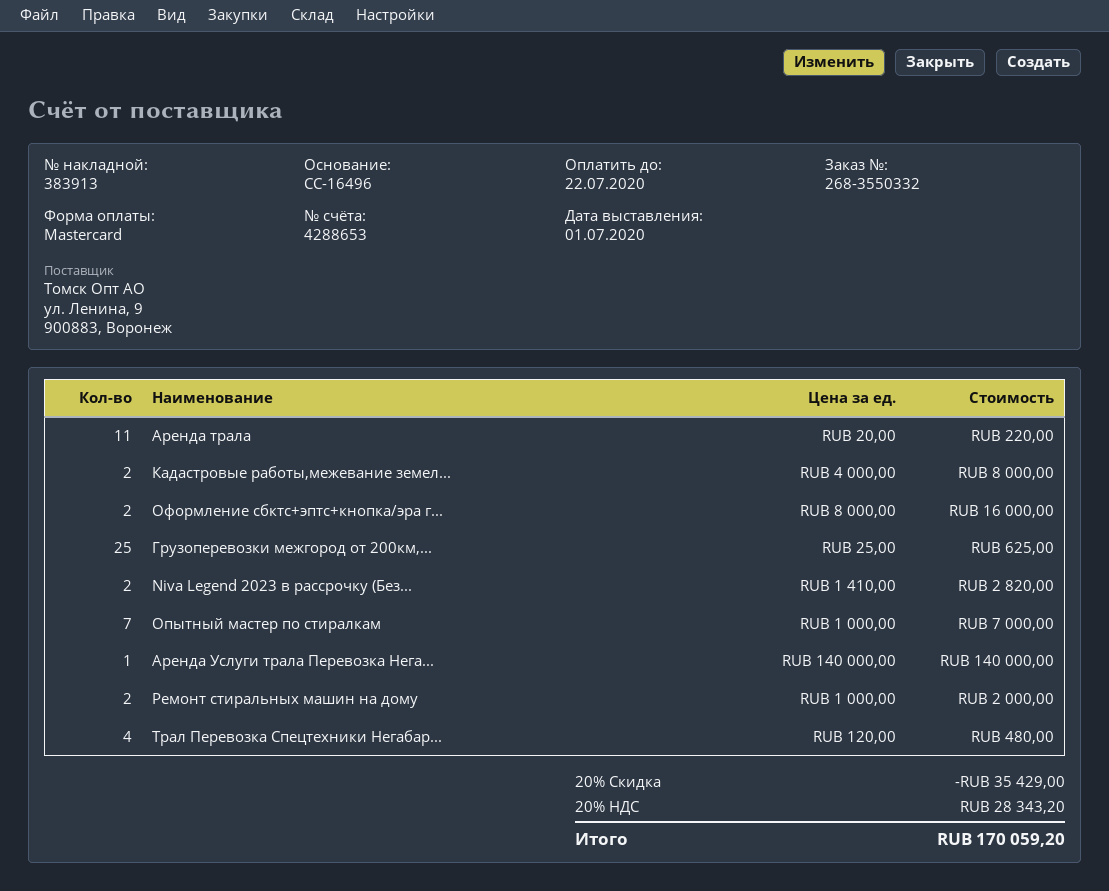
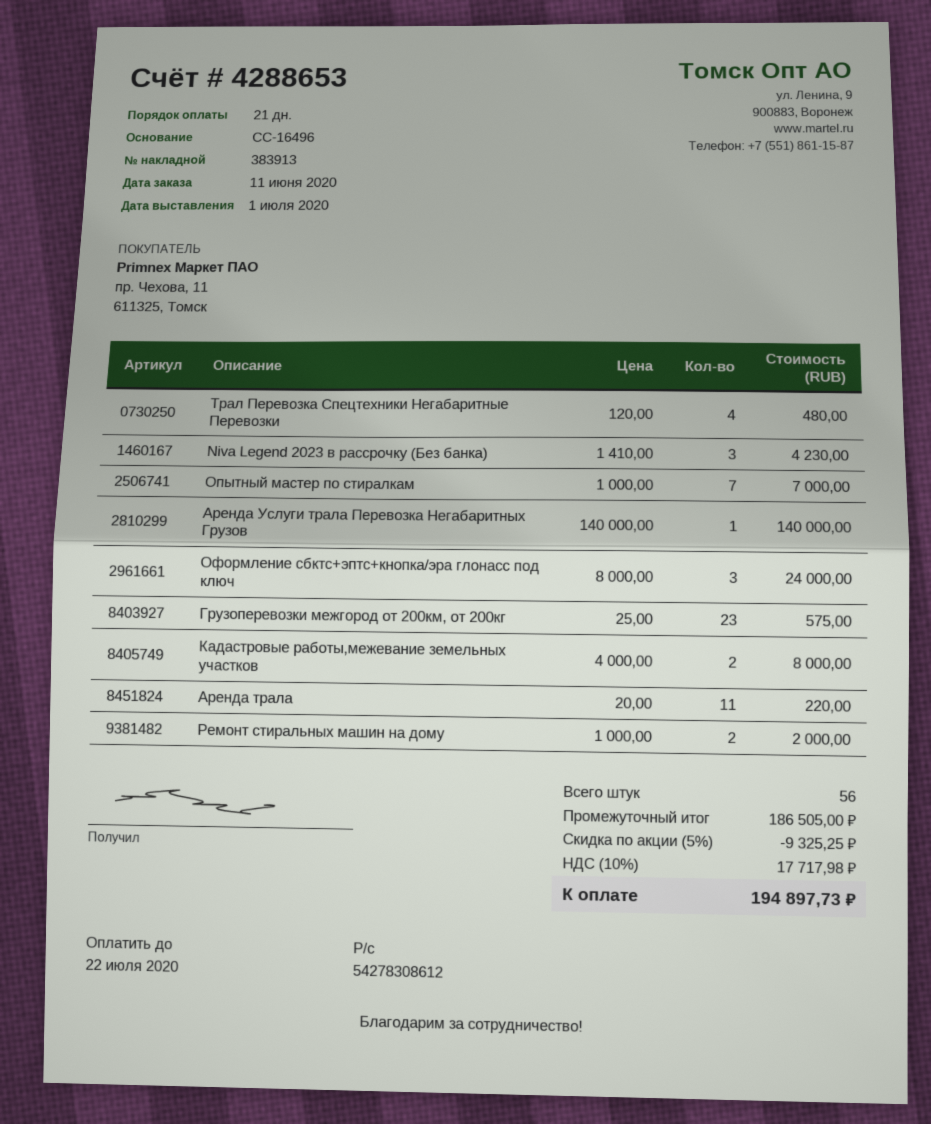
Оформление сбктс+эптс+кнопка/эра г...: 2 x 8000.00 = 16000.00 -> 3 x 8000.00 = 24000.00
Грузоперевозки межгород от 200км,...: 25 x 25.00 = 625.00 -> 23 x 25.00 = 575.00
Niva Legend 2023 в рассрочку (Без...: 2 x 1410.00 = 2820.00 -> 3 x 1410.00 = 4230.00
discount: 20% = 35429.00 -> 5% = 9325.25
tax: 20% = 28343.20 -> 10% = 17717.98
total: 170059.20 -> 194897.73

